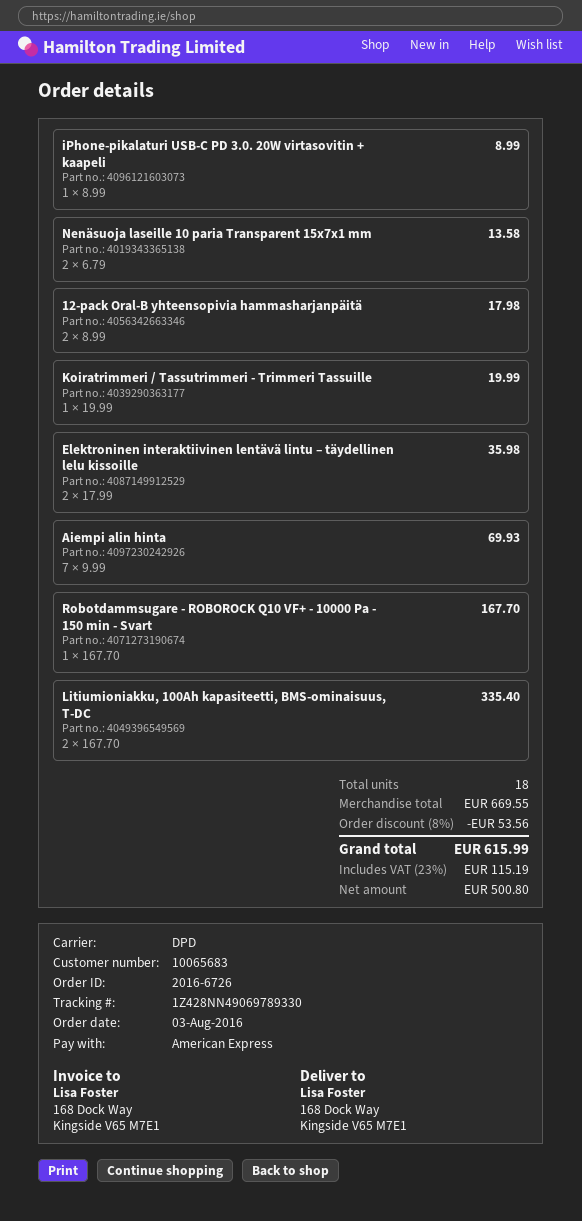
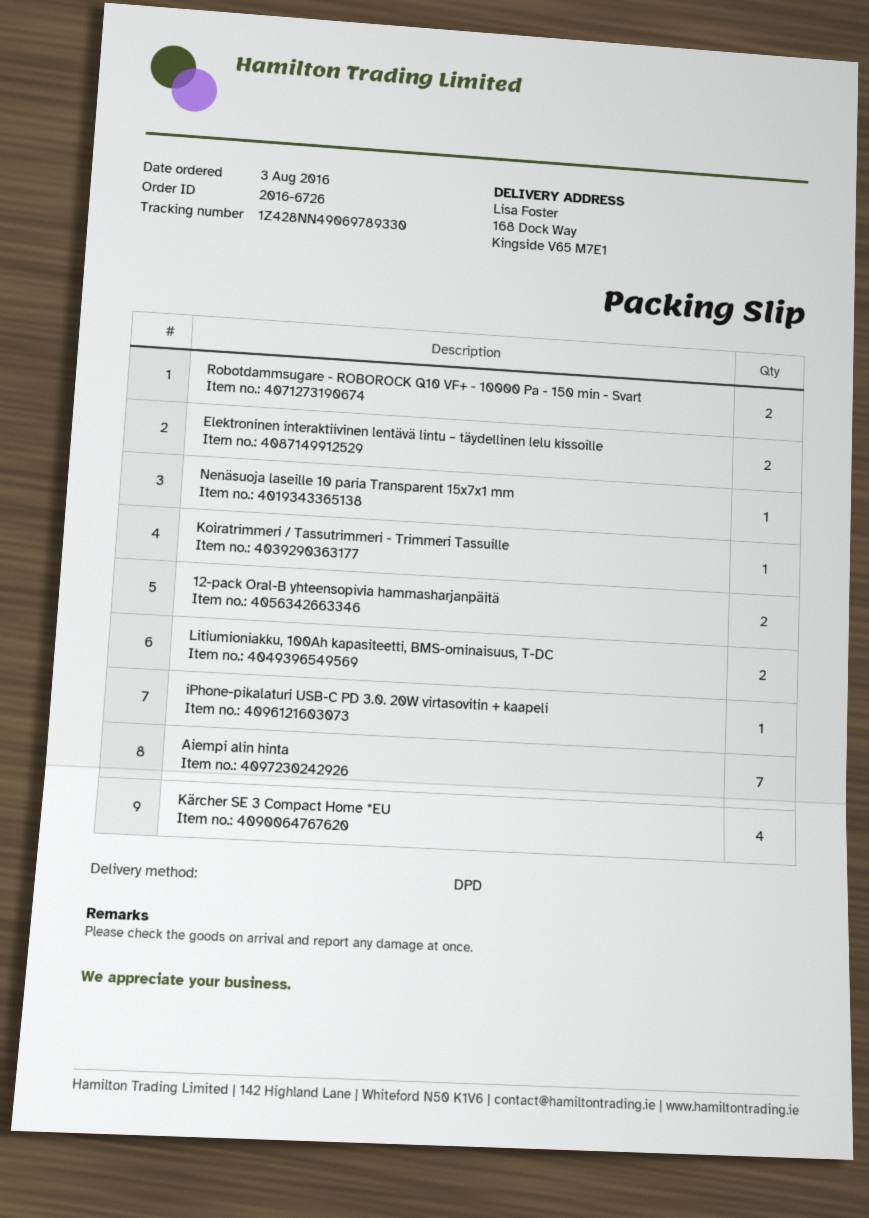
Nenäsuoja laseille 10 paria Transparent 15x7x1 mm: 2 -> 1
Robotdammsugare - ROBOROCK Q10 VF+ - 10000 Pa - 150 min - Svart: 1 -> 2
Kärcher SE 3 Compact Home *EU: none -> 4

